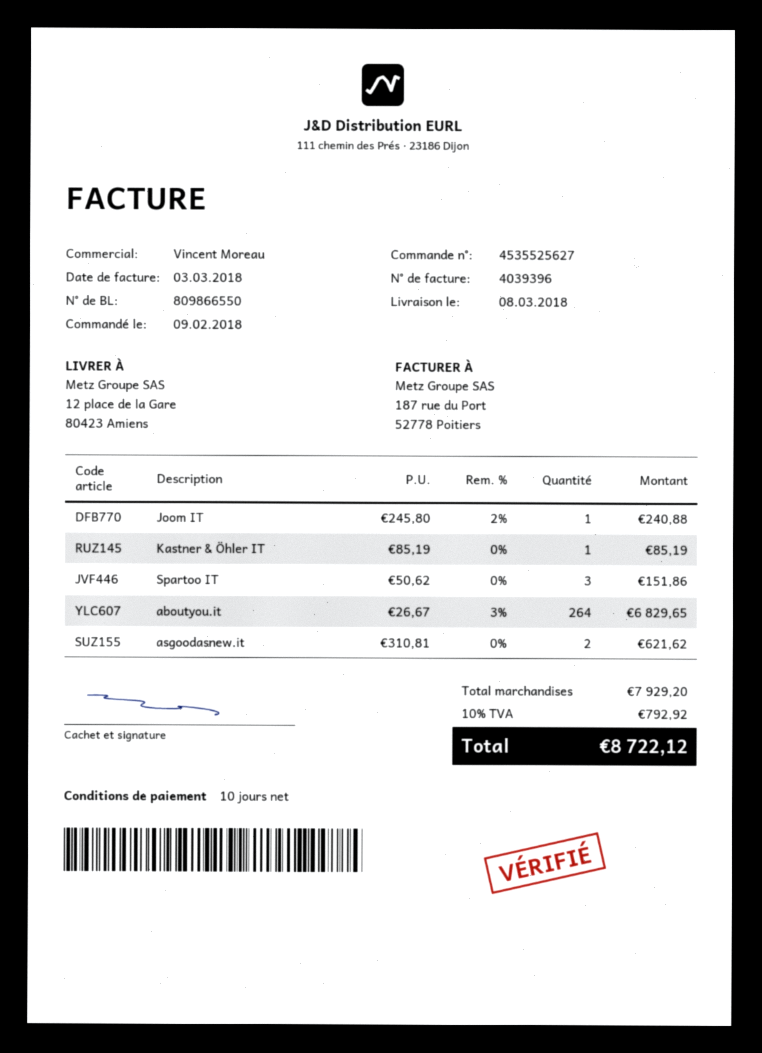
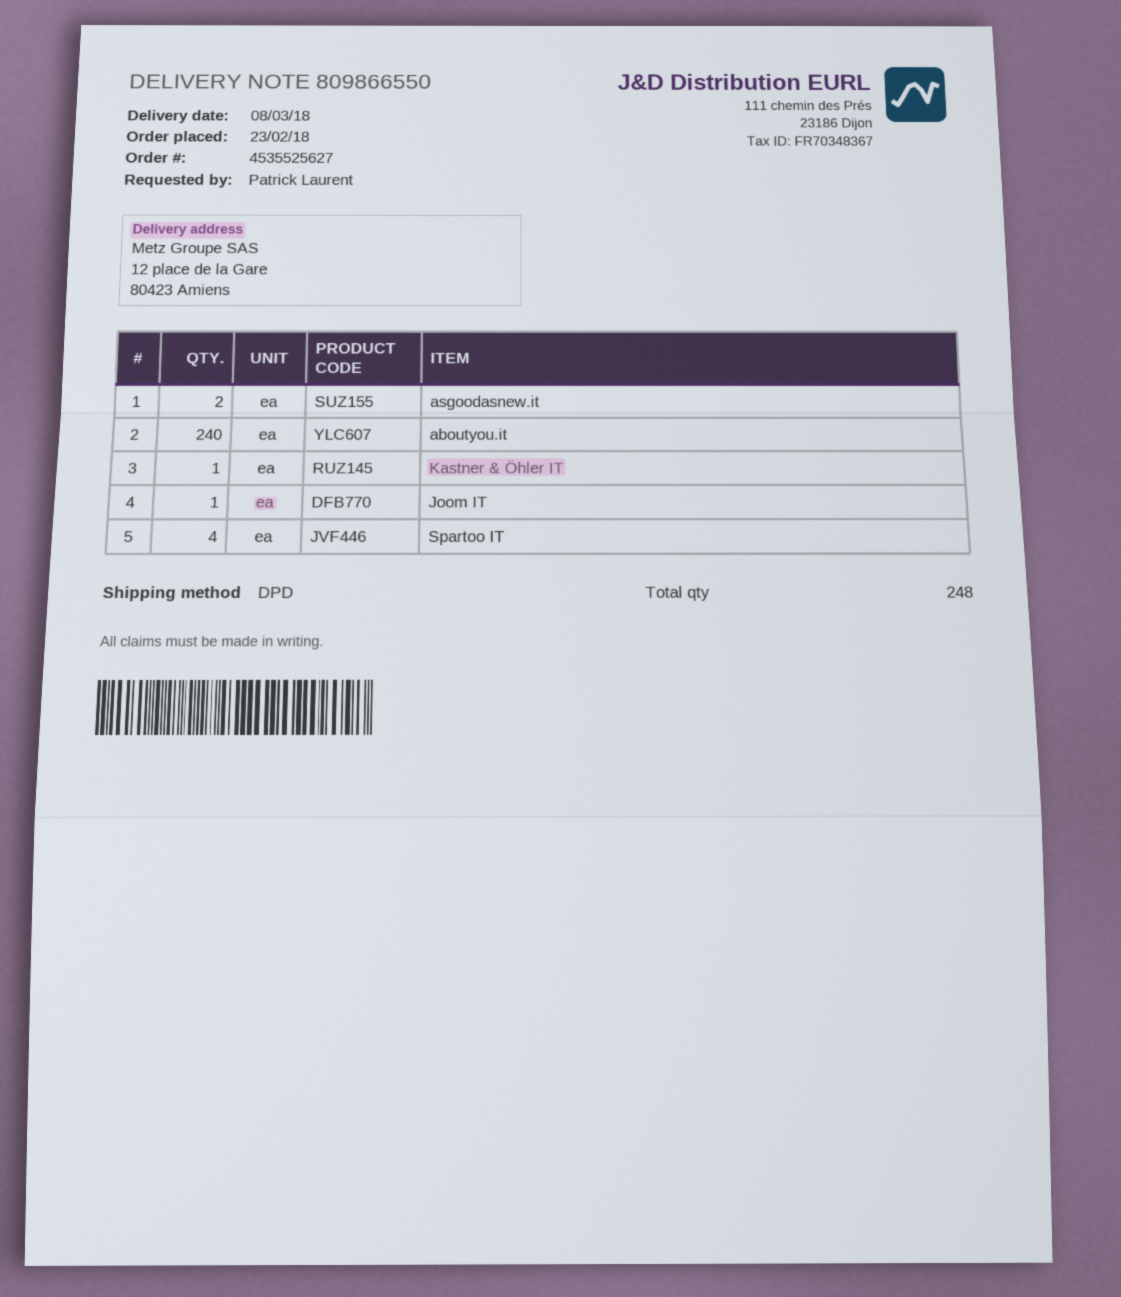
order date: 2018-02-09 -> 2018-02-23
Spartoo IT: 3 -> 4
aboutyou.it: 264 -> 240

